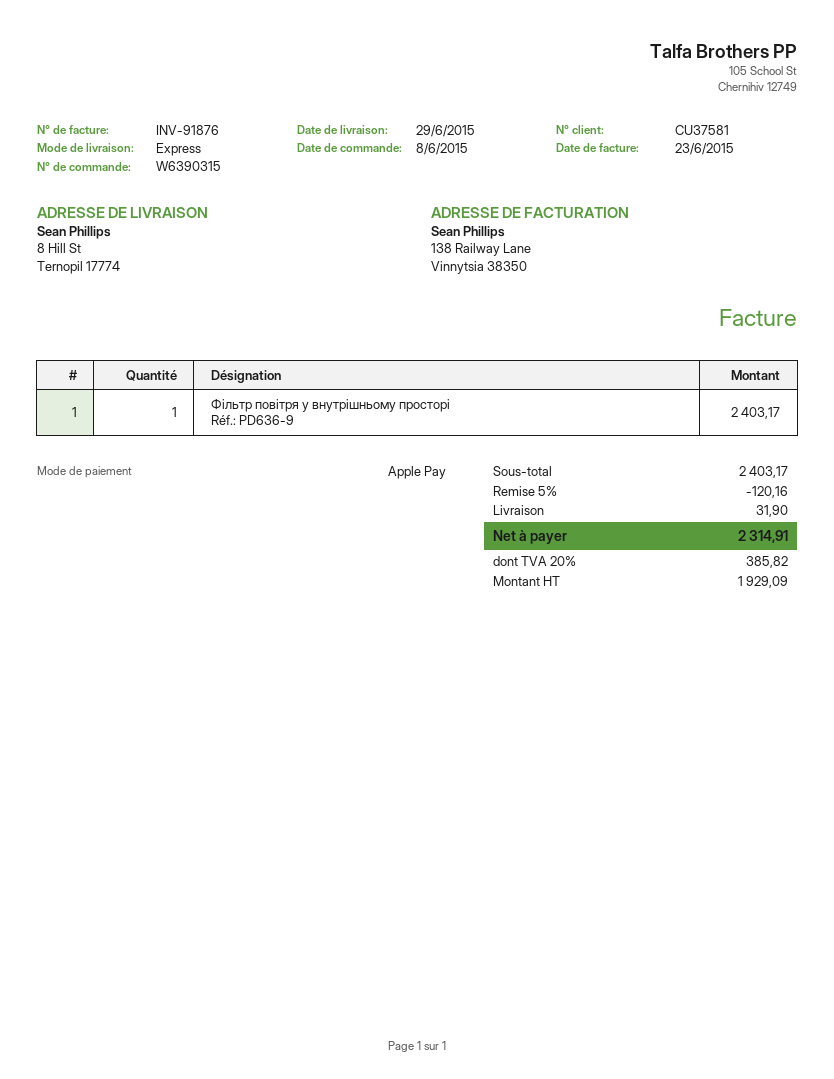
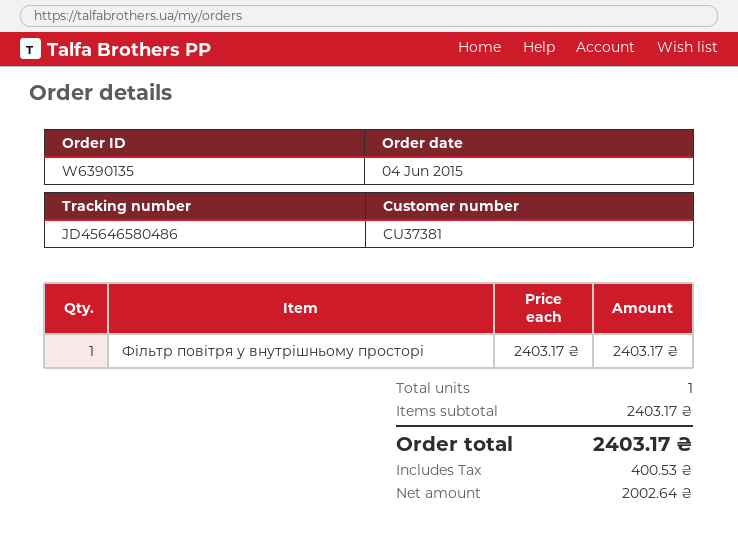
order number: W6390315 -> W6390135
order date: 2015-06-08 -> 2015-06-04
customer number: CU37581 -> CU37381
discount: 5% = 120.16 -> none
shipping: 31.90 -> none
net: 1929.09 -> 2002.64
tax: 385.82 -> 400.53
total: 2314.91 -> 2403.17

